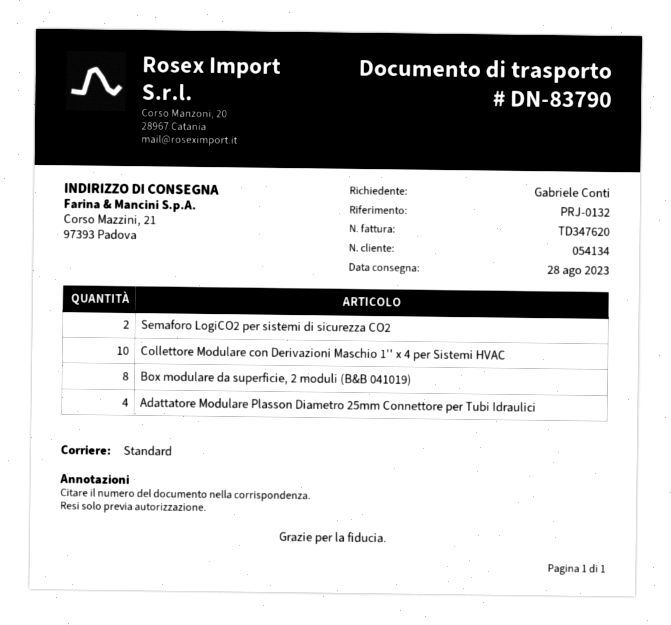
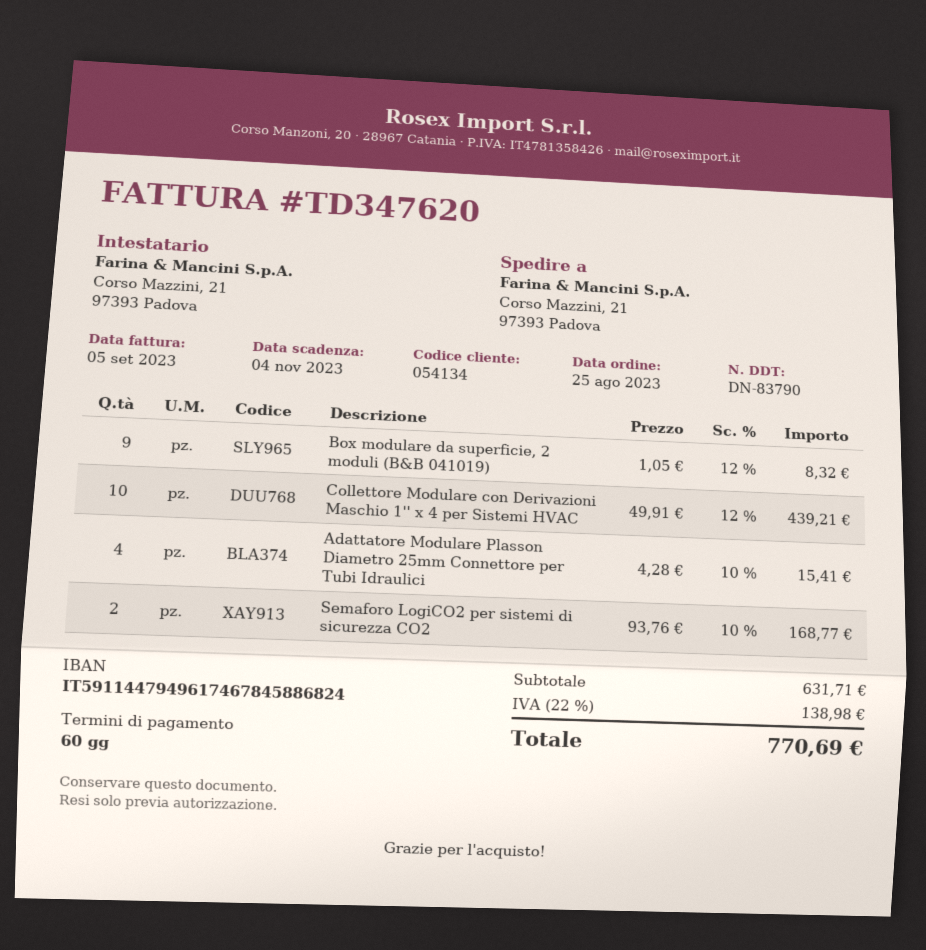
Box modulare da superficie, 2 moduli (B&B 041019): 8 -> 9

